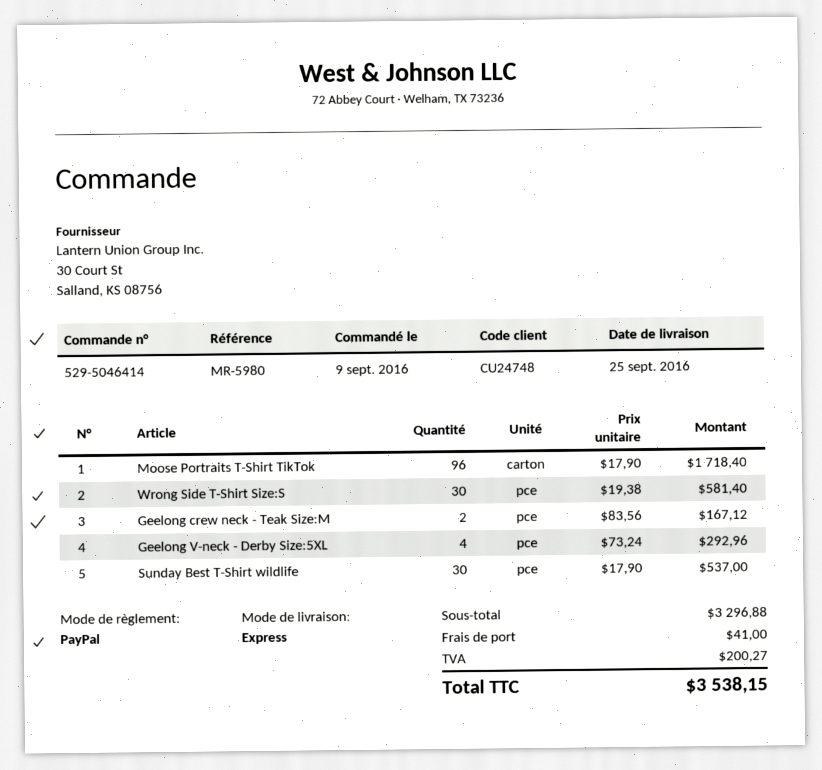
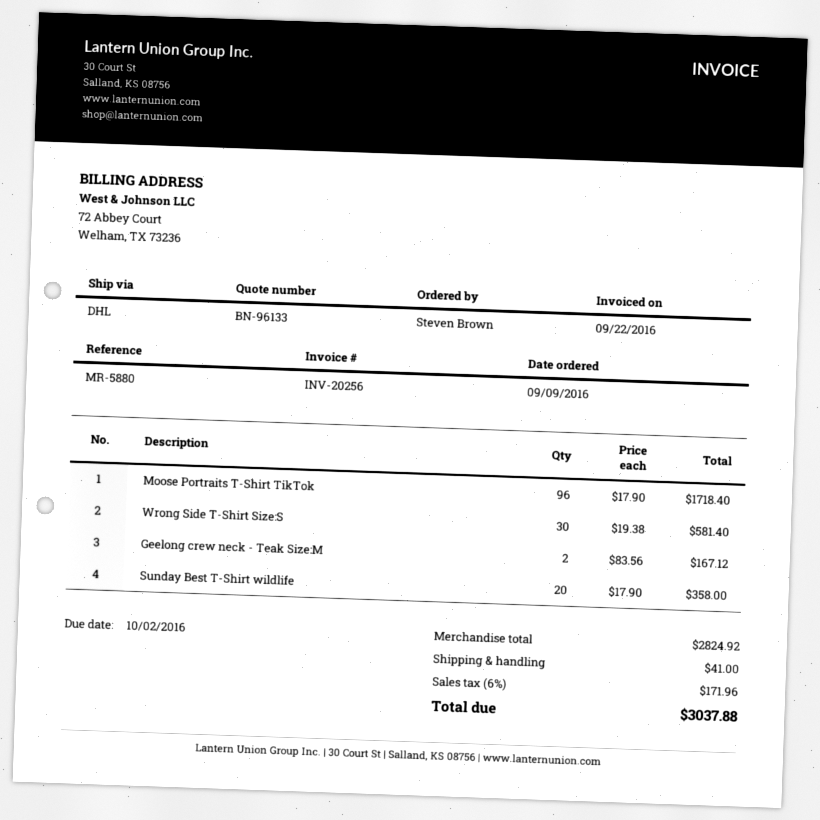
reference: MR-5980 -> MR-5880
shipping method: express -> DHL
Geelong V-neck - Derby Size:5XL: 4 x 73.24 = 292.96 -> none
Sunday Best T-Shirt wildlife: 30 x 17.90 = 537.00 -> 20 x 17.90 = 358.00
subtotal: 3296.88 -> 2824.92
tax: 200.27 -> 171.96
total: 3538.15 -> 3037.88

